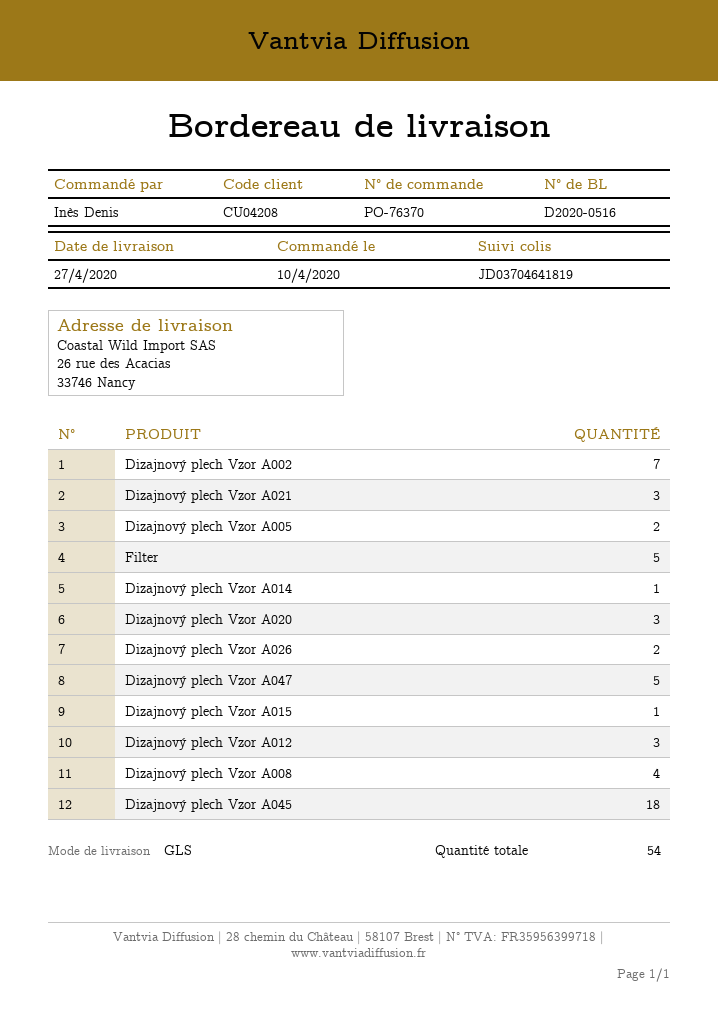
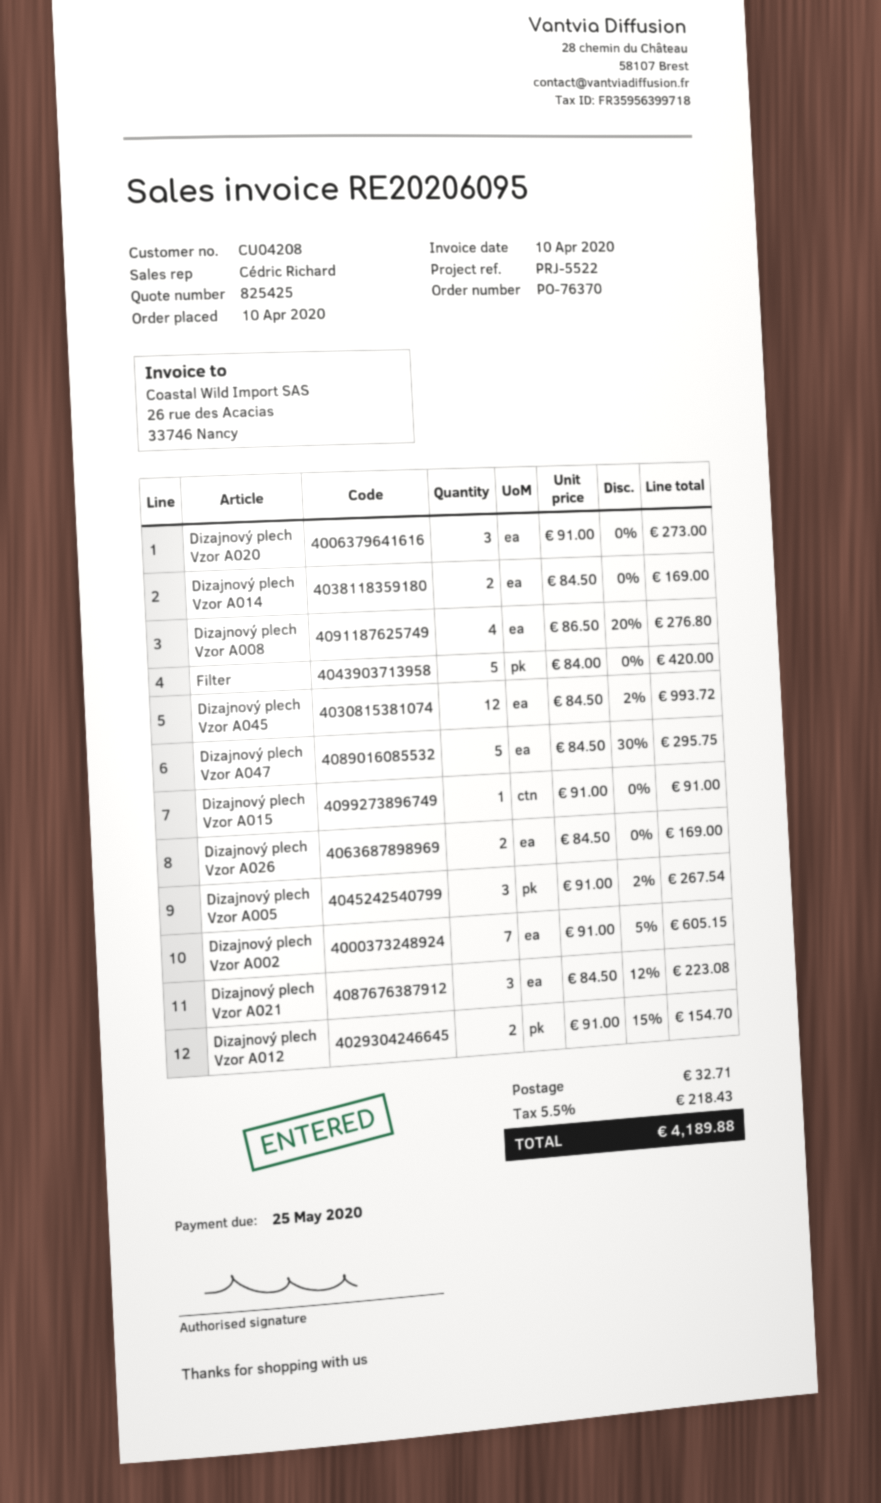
Dizajnový plech Vzor A005: 2 -> 3
Dizajnový plech Vzor A014: 1 -> 2
Dizajnový plech Vzor A012: 3 -> 2
Dizajnový plech Vzor A045: 18 -> 12

